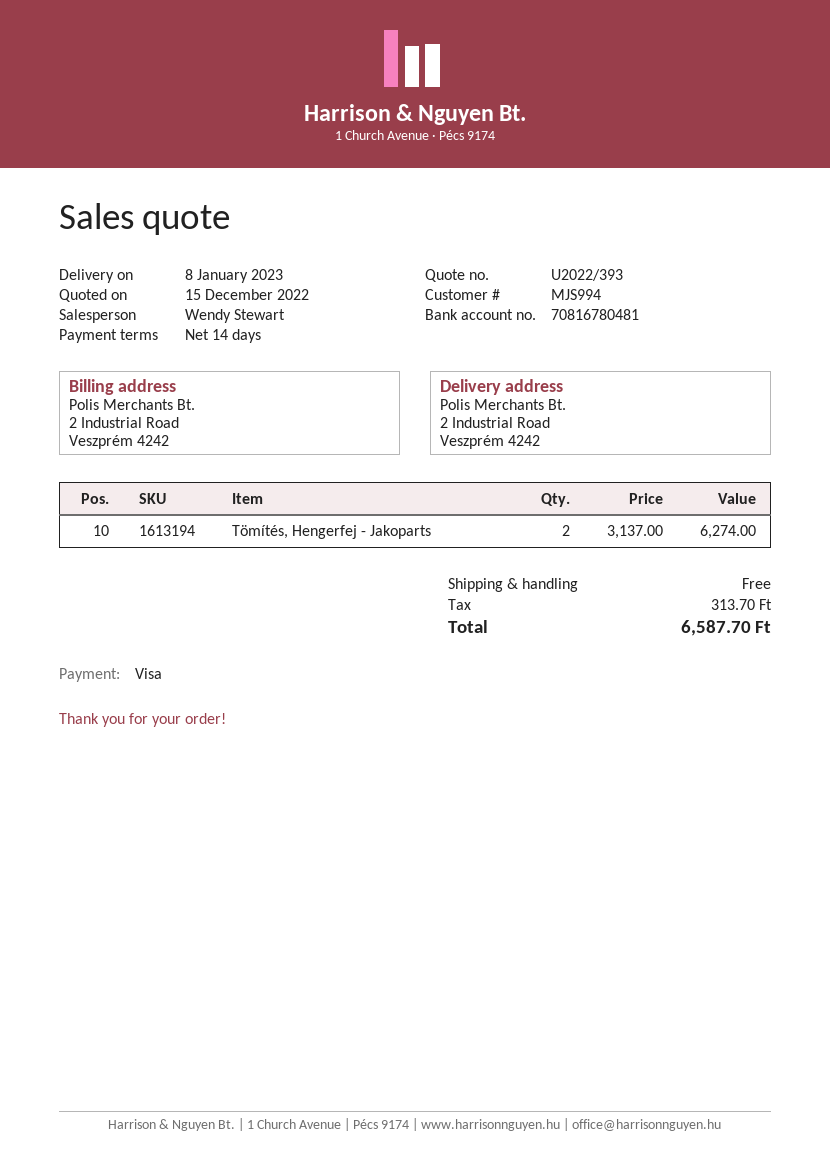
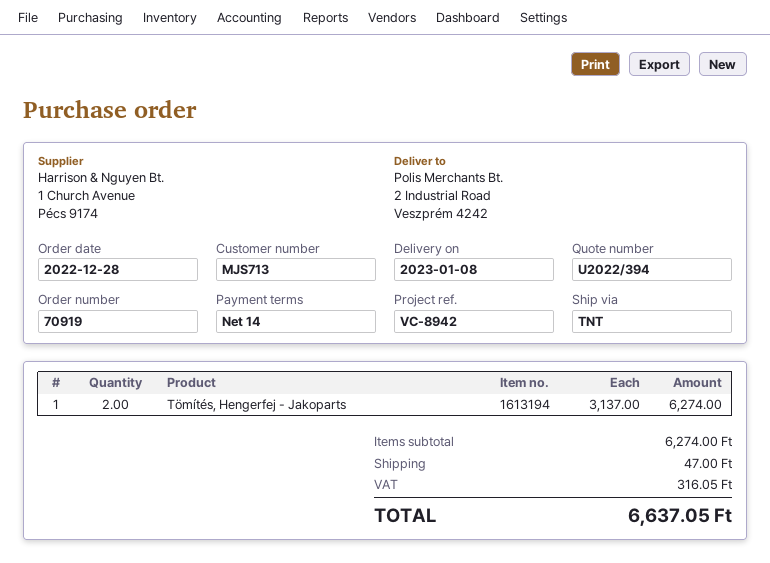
quote number: U2022/393 -> U2022/394
customer number: MJS994 -> MJS713
shipping: 0.00 -> 47.00
tax: 313.70 -> 316.05
total: 6587.70 -> 6637.05

